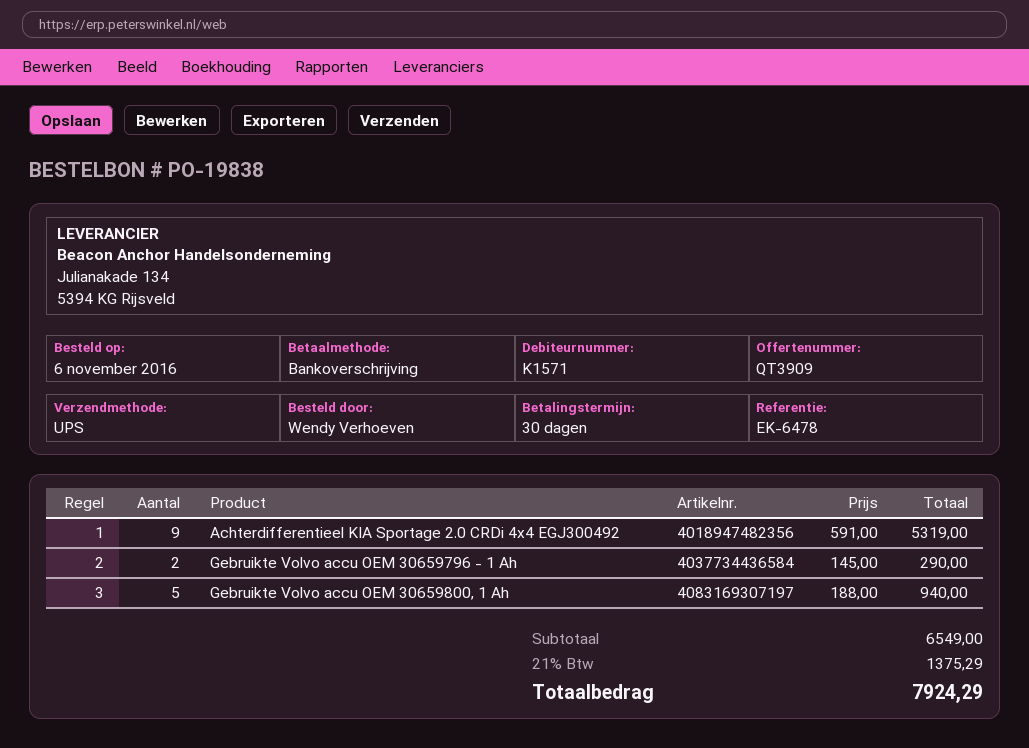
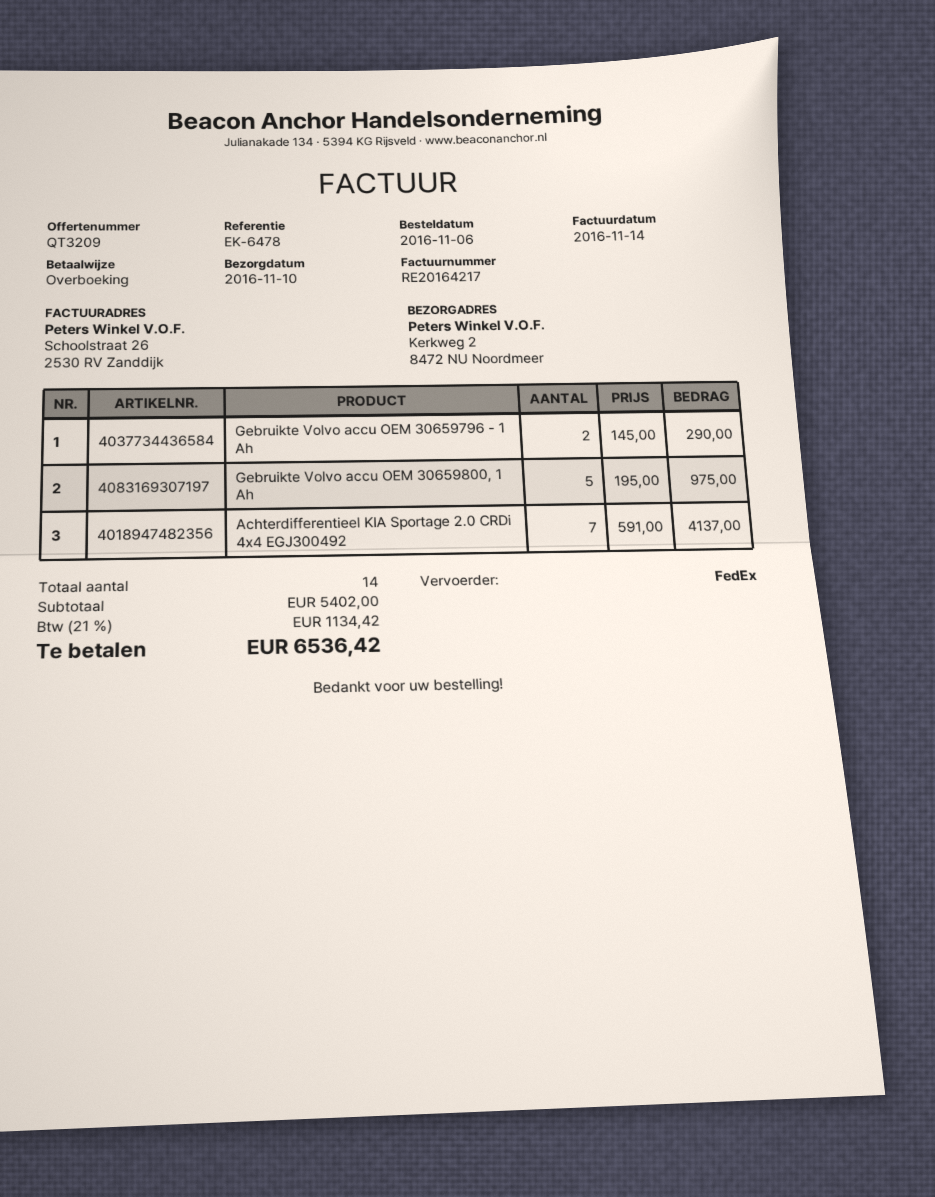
quote number: QT3909 -> QT3209
shipping method: UPS -> FedEx
Achterdifferentieel KIA Sportage 2.0 CRDi 4x4 EGJ300492: 9 x 591.00 = 5319.00 -> 7 x 591.00 = 4137.00
Gebruikte Volvo accu OEM 30659800, 1 Ah: 5 x 188.00 = 940.00 -> 5 x 195.00 = 975.00
subtotal: 6549.00 -> 5402.00
tax: 21% = 1375.29 -> 21% = 1134.42
total: 7924.29 -> 6536.42

